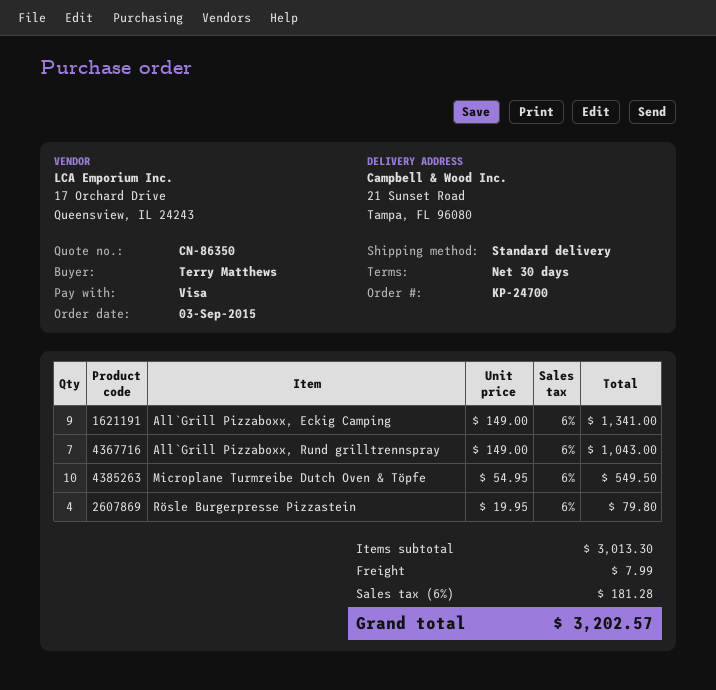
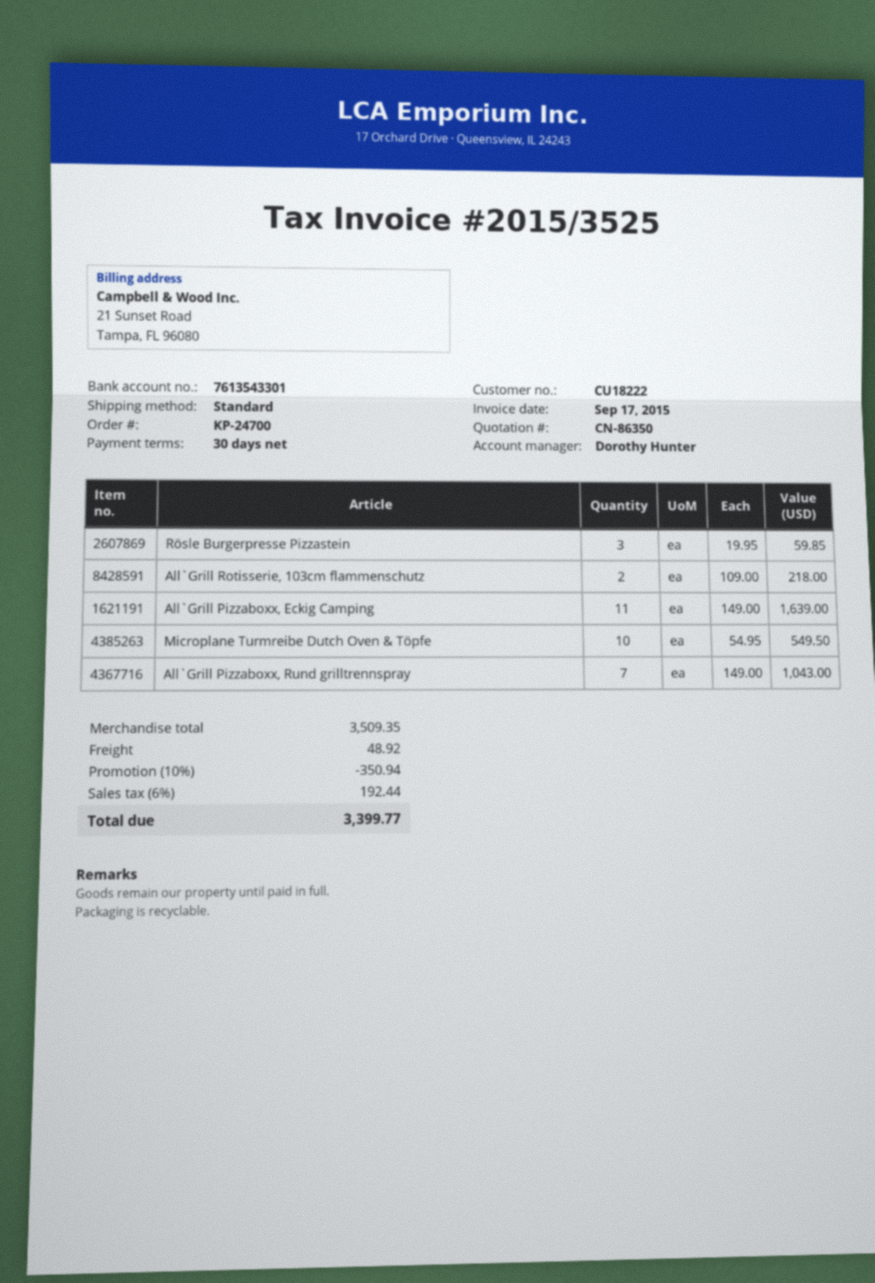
All`Grill Pizzaboxx, Eckig Camping: 9 x 149.00 = 1341.00 -> 11 x 149.00 = 1639.00
Rösle Burgerpresse Pizzastein: 4 x 19.95 = 79.80 -> 3 x 19.95 = 59.85
All`Grill Rotisserie, 103cm flammenschutz: none -> 2 x 109.00 = 218.00
subtotal: 3013.30 -> 3509.35
discount: none -> 10% = 350.94
shipping: 7.99 -> 48.92
tax: 6% = 181.28 -> 6% = 192.44
total: 3202.57 -> 3399.77

